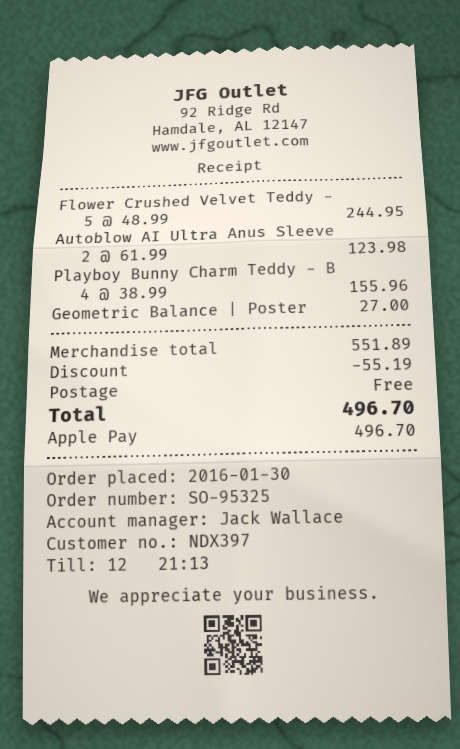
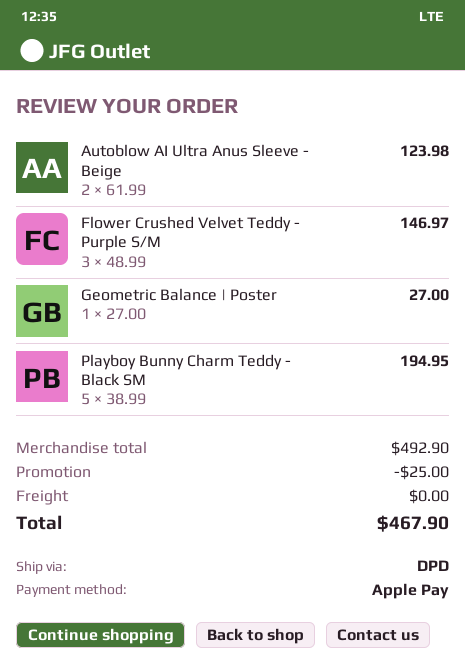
Flower Crushed Velvet Teddy -: 5 x 48.99 = 244.95 -> 3 x 48.99 = 146.97
Playboy Bunny Charm Teddy - B: 4 x 38.99 = 155.96 -> 5 x 38.99 = 194.95
subtotal: 551.89 -> 492.90
discount: 55.19 -> 25.00
total: 496.70 -> 467.90

